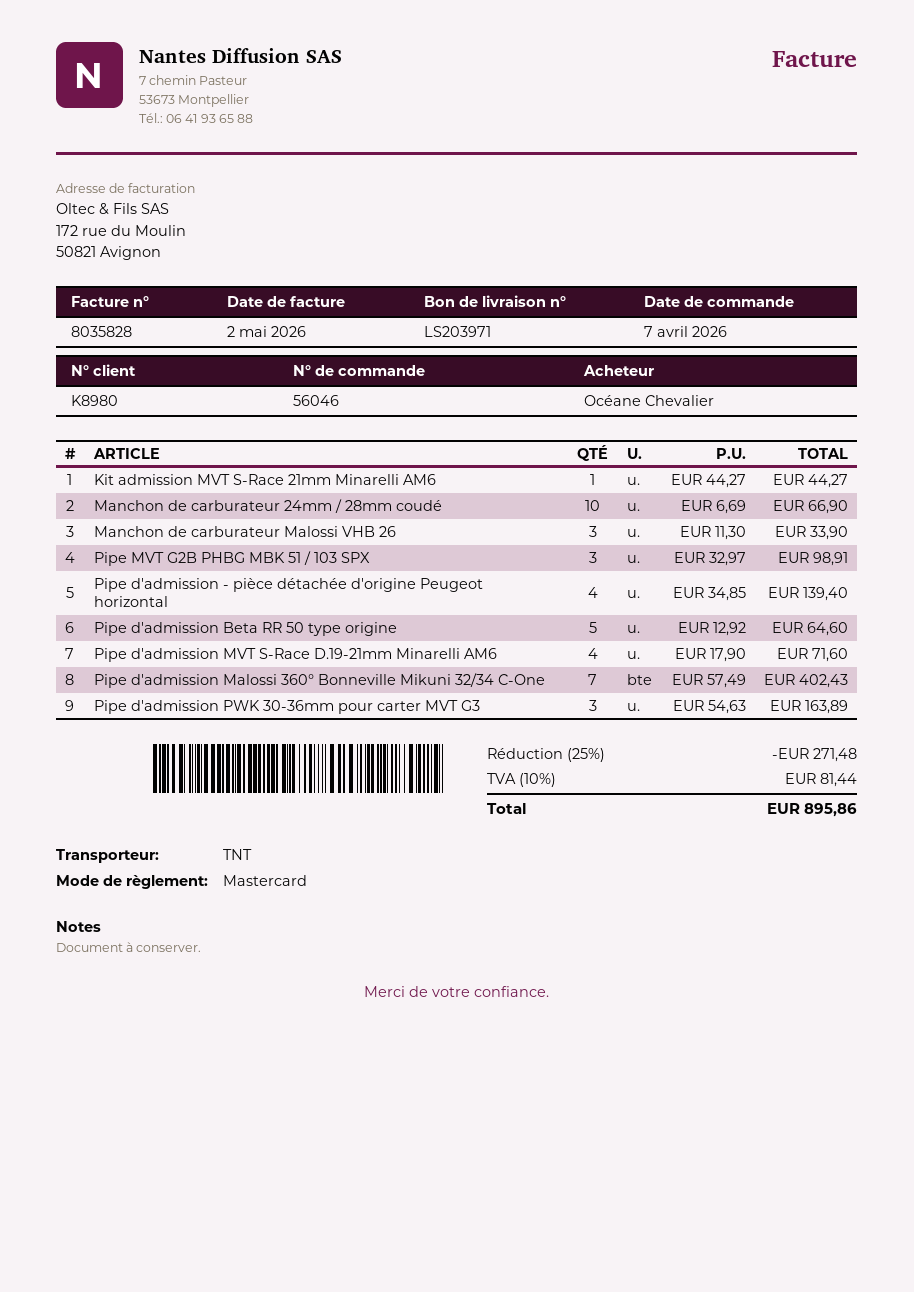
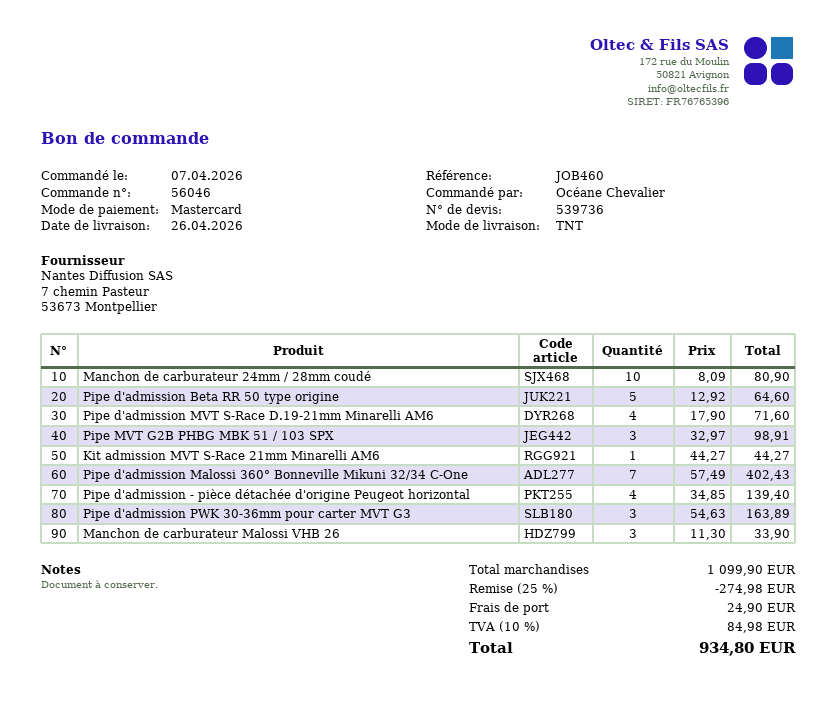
Manchon de carburateur 24mm / 28mm coudé: 10 x 6.69 = 66.90 -> 10 x 8.09 = 80.90
discount: 25% = 271.48 -> 25% = 274.98
shipping: none -> 24.90
tax: 10% = 81.44 -> 10% = 84.98
total: 895.86 -> 934.80

